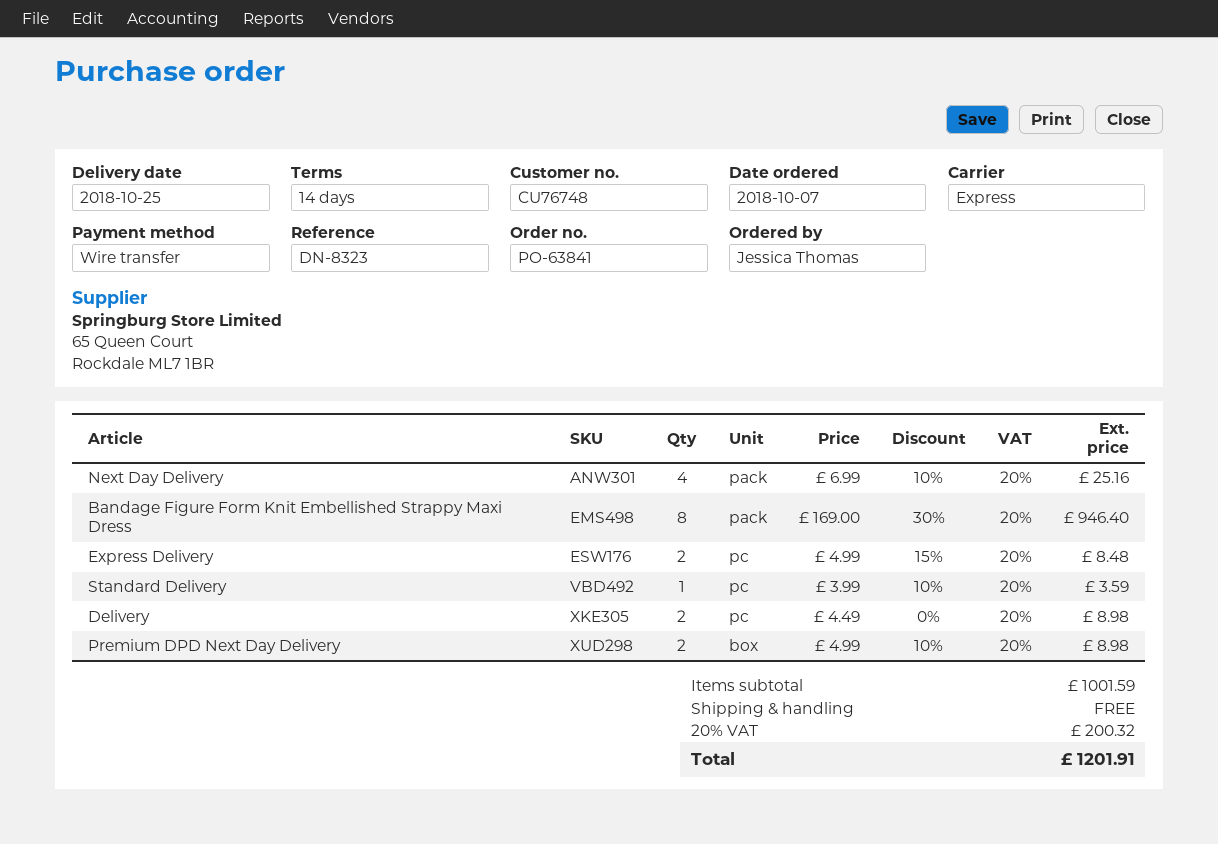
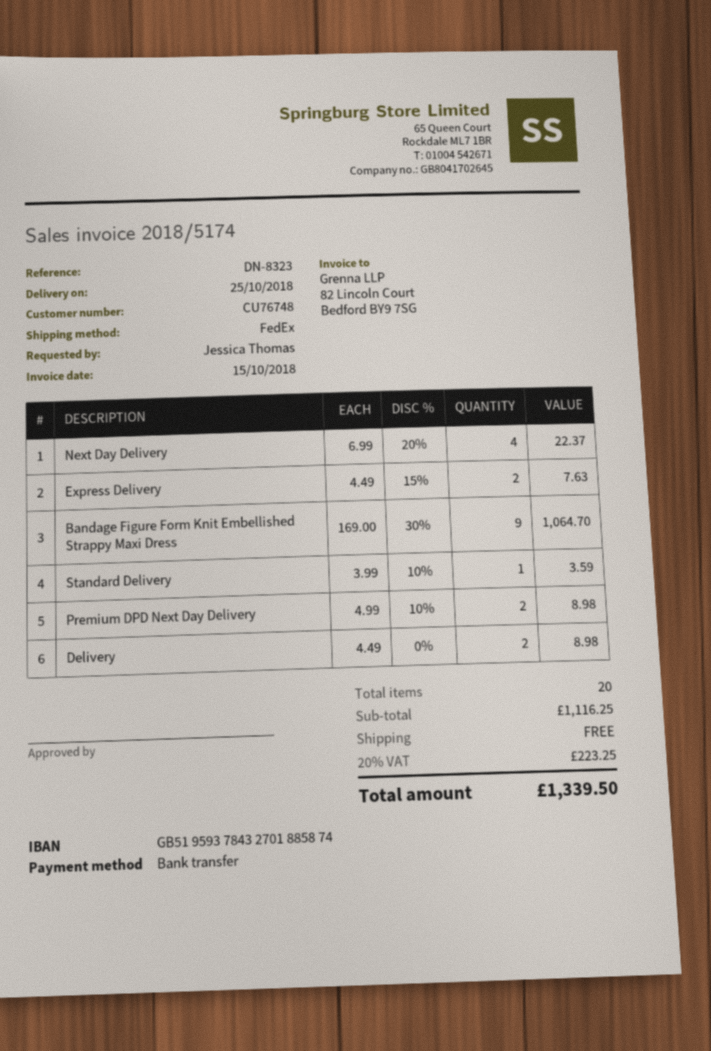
shipping method: express -> FedEx
Next Day Delivery: 4 x 6.99 - 10% = 25.16 -> 4 x 6.99 - 20% = 22.37
Bandage Figure Form Knit Embellished Strappy Maxi Dress: 8 x 169.00 - 30% = 946.40 -> 9 x 169.00 - 30% = 1064.70
Express Delivery: 2 x 4.99 - 15% = 8.48 -> 2 x 4.49 - 15% = 7.63
subtotal: 1001.59 -> 1116.25
tax: 20% = 200.32 -> 20% = 223.25
total: 1201.91 -> 1339.50

